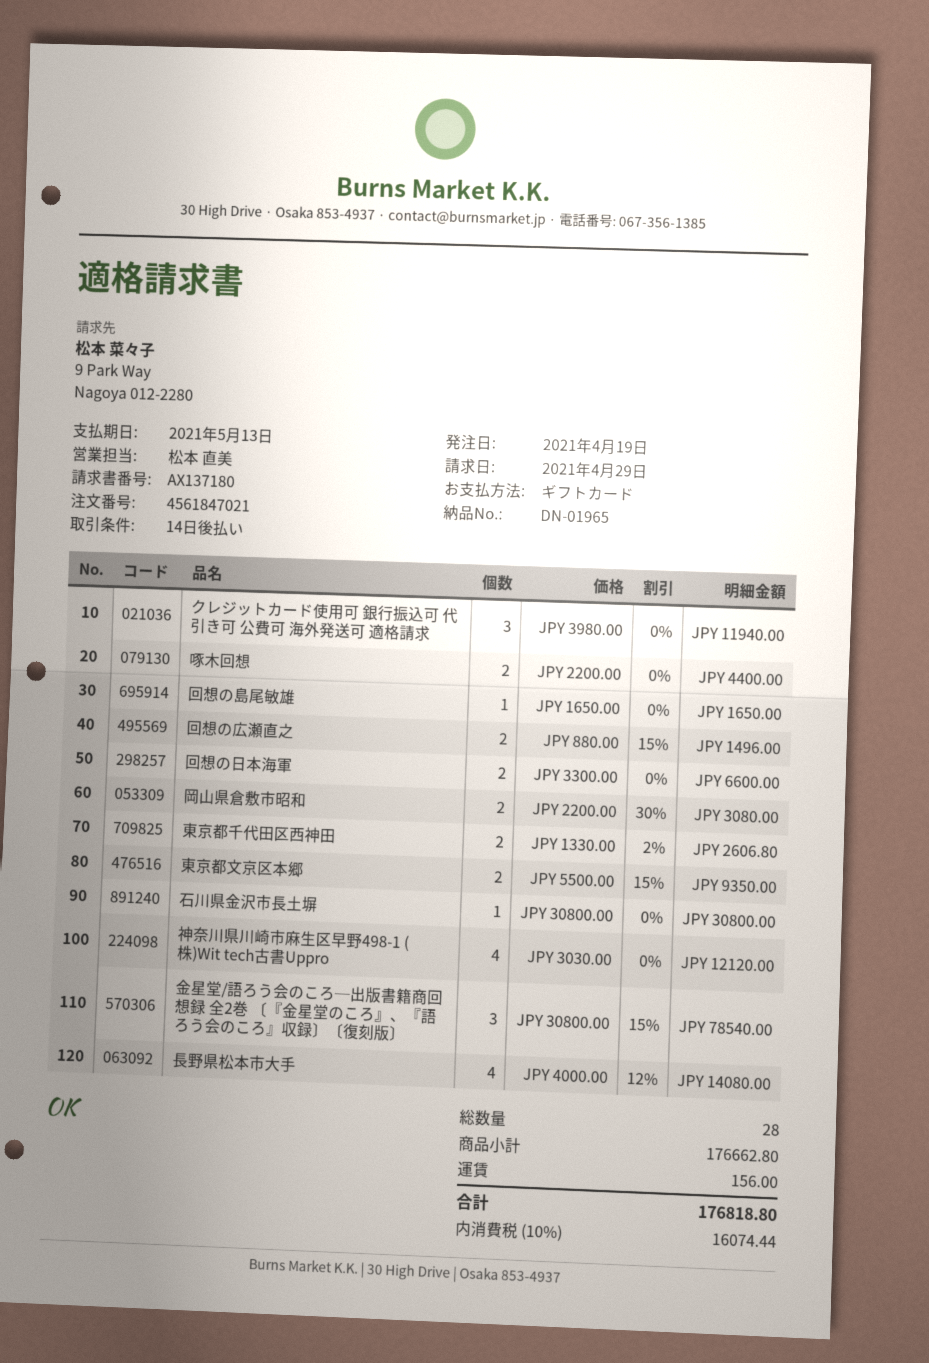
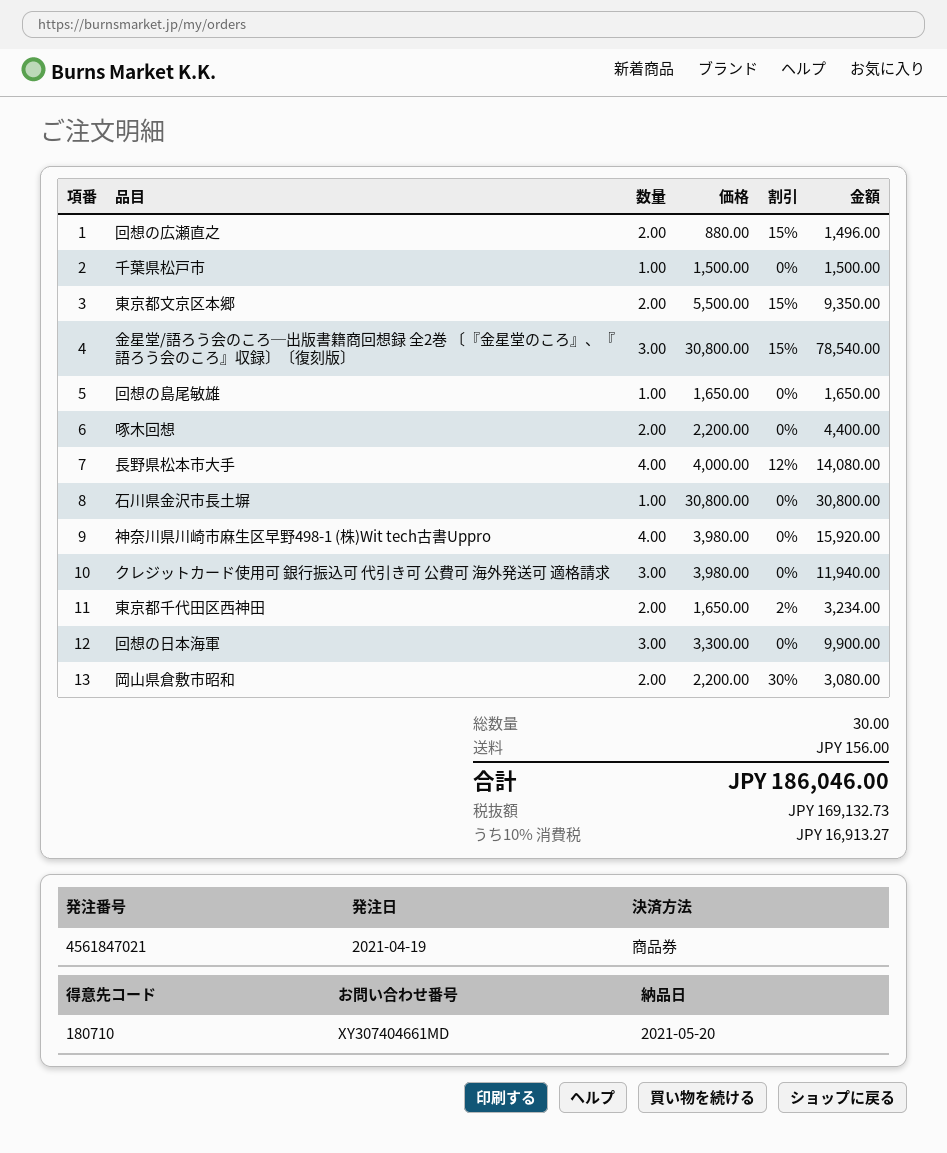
回想の日本海軍: 2 x 3300.00 = 6600.00 -> 3 x 3300.00 = 9900.00
東京都千代田区西神田: 2 x 1330.00 - 2% = 2606.80 -> 2 x 1650.00 - 2% = 3234.00
神奈川県川崎市麻生区早野498-1 (株)Wit tech古書Uppro: 4 x 3030.00 = 12120.00 -> 4 x 3980.00 = 15920.00
千葉県松戸市: none -> 1 x 1500.00 = 1500.00
total quantity: 28 -> 30
tax: 10% = 16074.44 -> 10% = 16913.27
total: 176818.80 -> 186046.00

